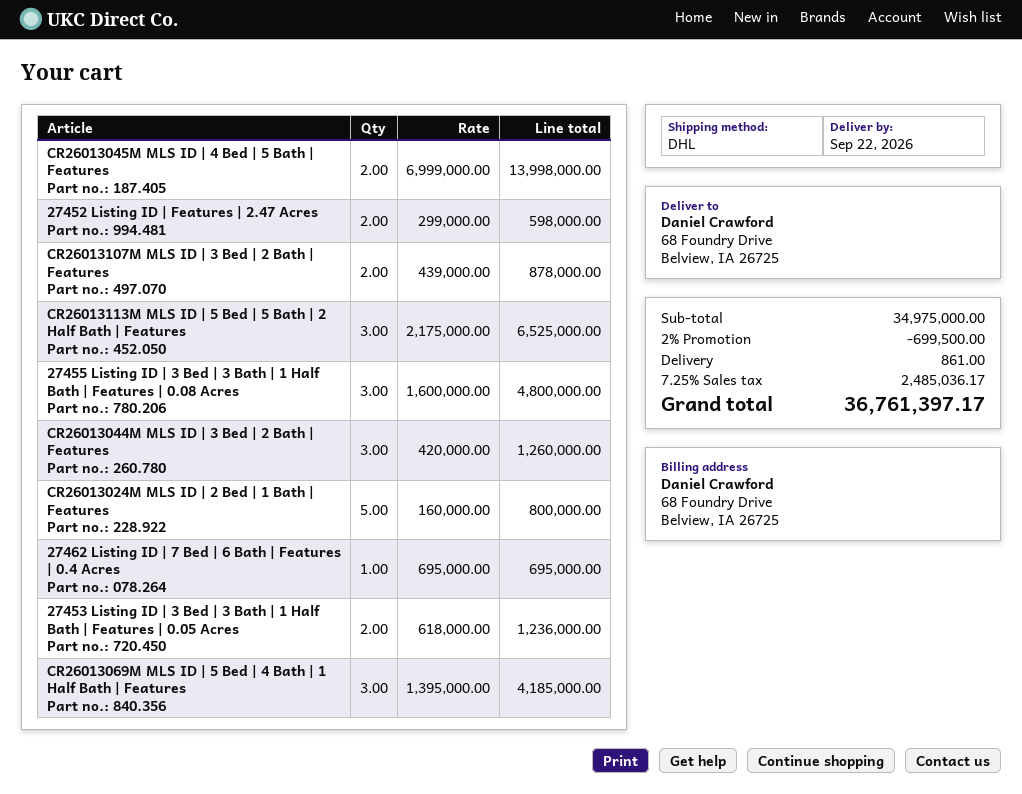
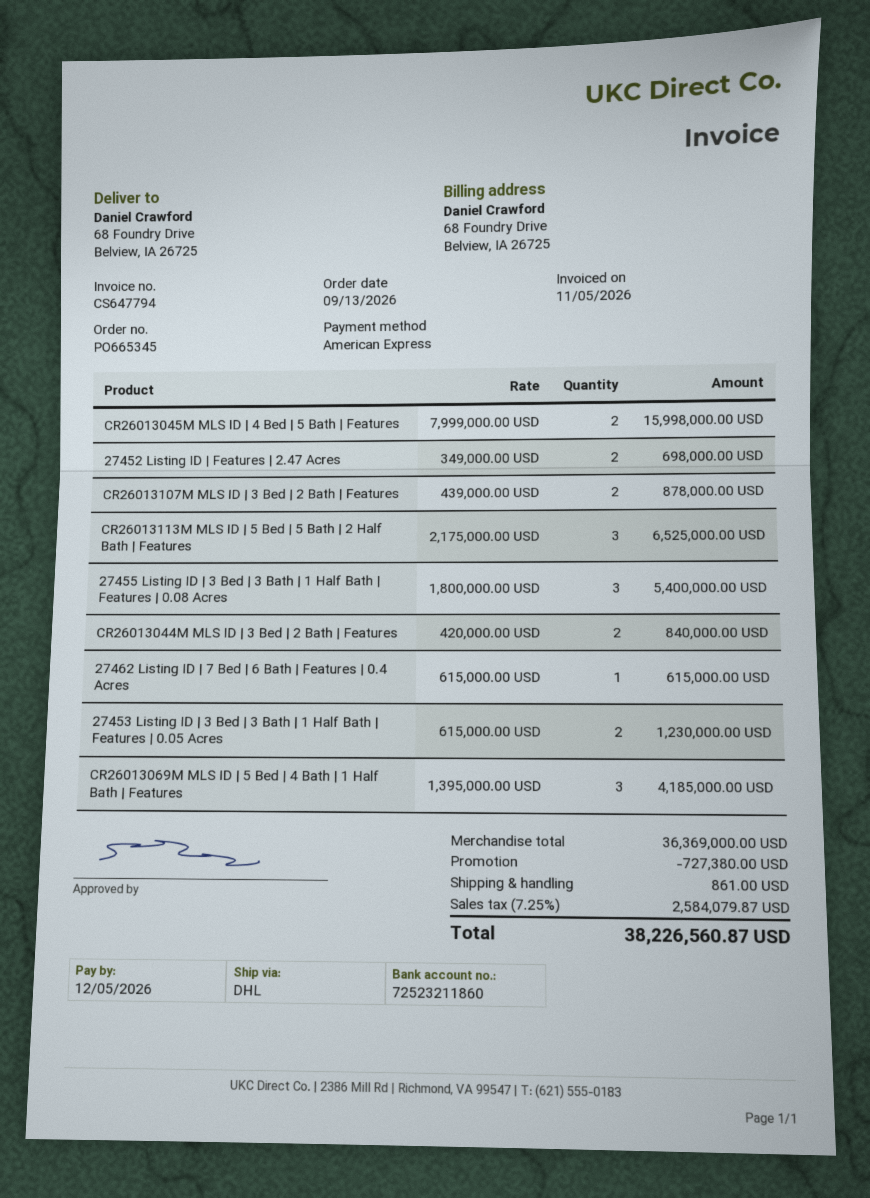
CR26013045M MLS ID | 4 Bed | 5 Bath | Features: 2 x 6999000.00 = 13998000.00 -> 2 x 7999000.00 = 15998000.00
27452 Listing ID | Features | 2.47 Acres: 2 x 299000.00 = 598000.00 -> 2 x 349000.00 = 698000.00
27455 Listing ID | 3 Bed | 3 Bath | 1 Half Bath | Features | 0.08 Acres: 3 x 1600000.00 = 4800000.00 -> 3 x 1800000.00 = 5400000.00
CR26013044M MLS ID | 3 Bed | 2 Bath | Features: 3 x 420000.00 = 1260000.00 -> 2 x 420000.00 = 840000.00
CR26013024M MLS ID | 2 Bed | 1 Bath | Features: 5 x 160000.00 = 800000.00 -> none
27462 Listing ID | 7 Bed | 6 Bath | Features | 0.4 Acres: 1 x 695000.00 = 695000.00 -> 1 x 615000.00 = 615000.00
27453 Listing ID | 3 Bed | 3 Bath | 1 Half Bath | Features | 0.05 Acres: 2 x 618000.00 = 1236000.00 -> 2 x 615000.00 = 1230000.00
subtotal: 34975000.00 -> 36369000.00
discount: 699500.00 -> 727380.00
tax: 7.25% = 2485036.17 -> 7.25% = 2584079.87
total: 36761397.17 -> 38226560.87

